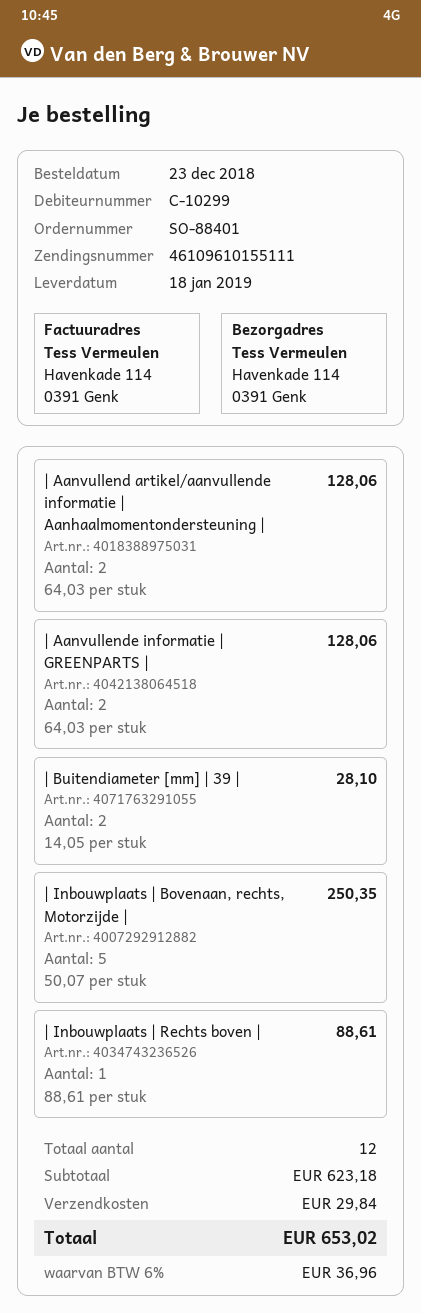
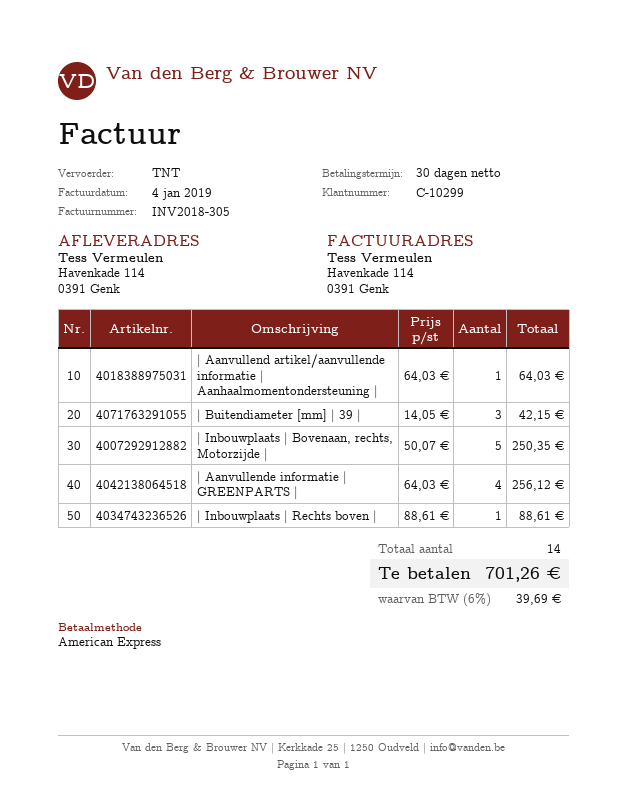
| Aanvullend artikel/aanvullende informatie | Aanhaalmomentondersteuning |: 2 x 64.03 = 128.06 -> 1 x 64.03 = 64.03
| Aanvullende informatie | GREENPARTS |: 2 x 64.03 = 128.06 -> 4 x 64.03 = 256.12
| Buitendiameter [mm] | 39 |: 2 x 14.05 = 28.10 -> 3 x 14.05 = 42.15
total quantity: 12 -> 14
shipping: 29.84 -> none
tax: 6% = 36.96 -> 6% = 39.69
total: 653.02 -> 701.26

